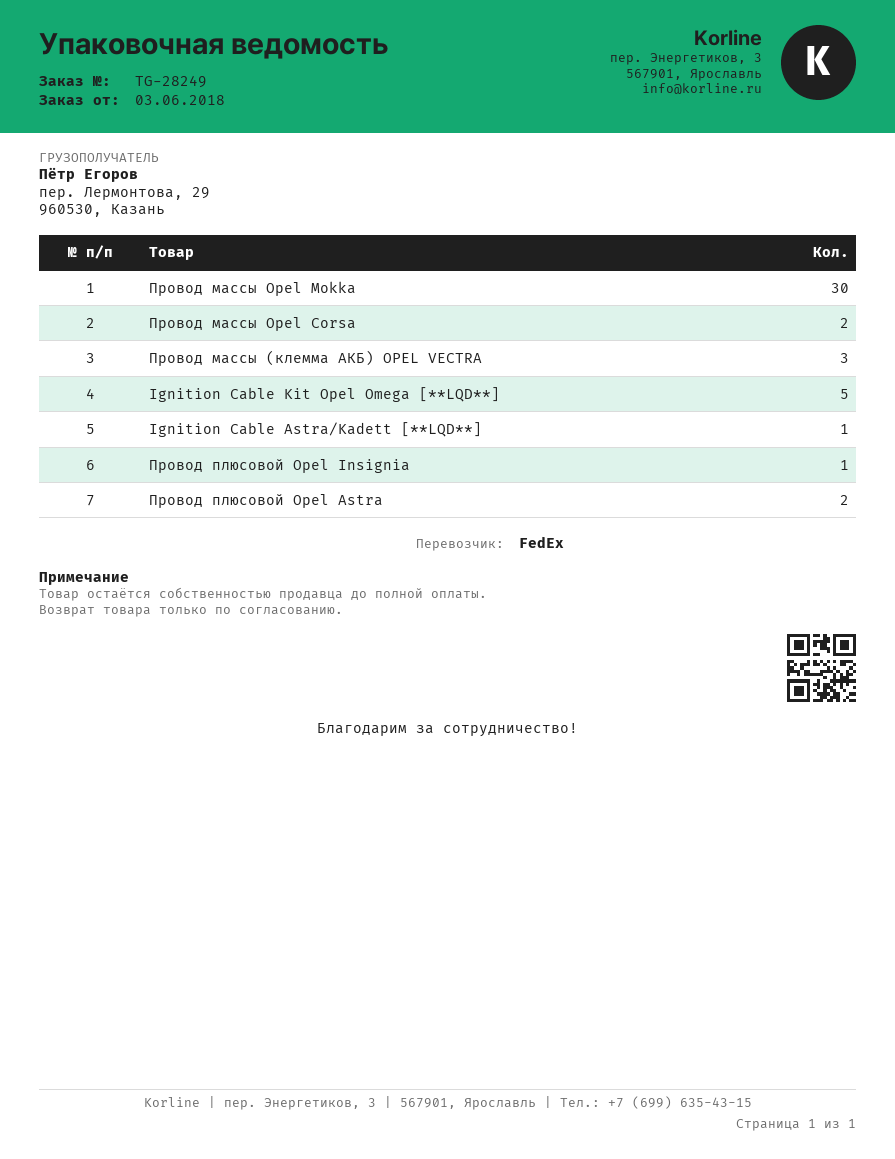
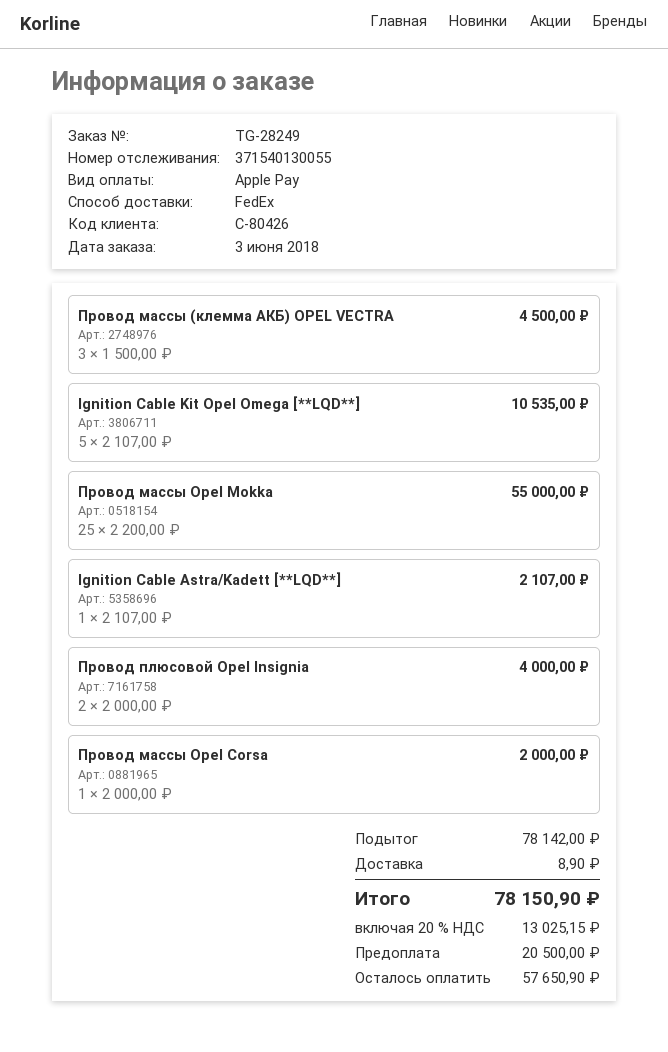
Провод массы Opel Mokka: 30 -> 25
Провод массы Opel Corsa: 2 -> 1
Провод плюсовой Opel Insignia: 1 -> 2
Провод плюсовой Opel Astra: 2 -> none

